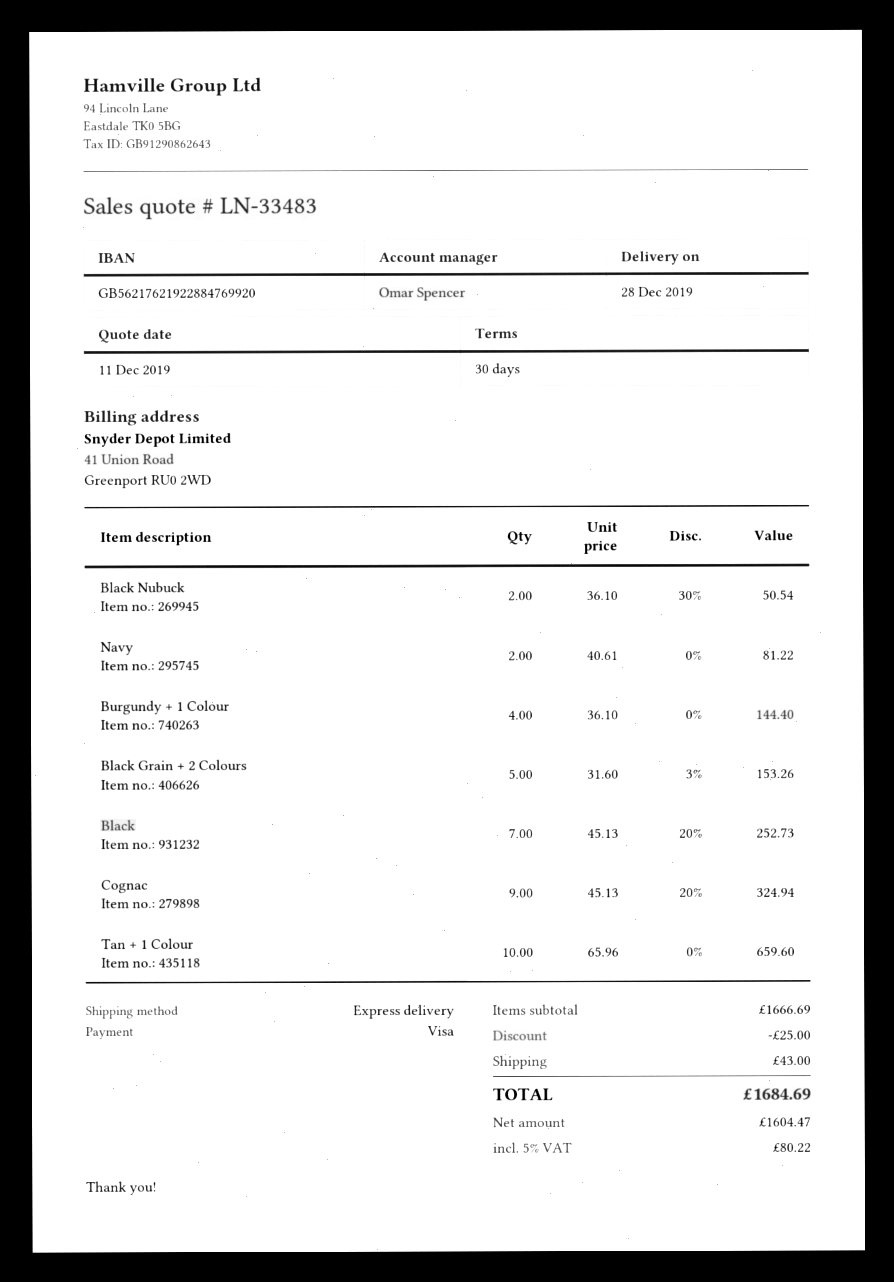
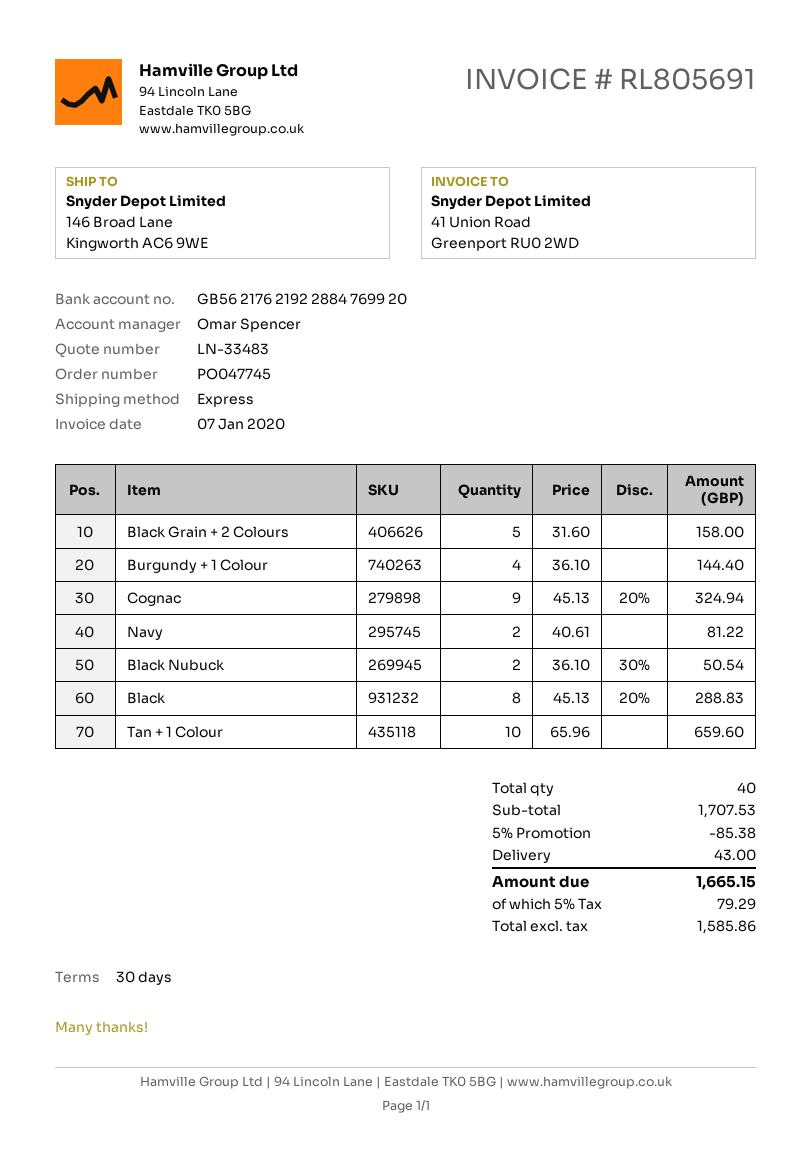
Black Grain + 2 Colours: 5 x 31.60 - 3% = 153.26 -> 5 x 31.60 = 158.00
Black: 7 x 45.13 - 20% = 252.73 -> 8 x 45.13 - 20% = 288.83
subtotal: 1666.69 -> 1707.53
discount: 25.00 -> 85.38
net: 1604.47 -> 1585.86
tax: 5% = 80.22 -> 5% = 79.29
total: 1684.69 -> 1665.15

